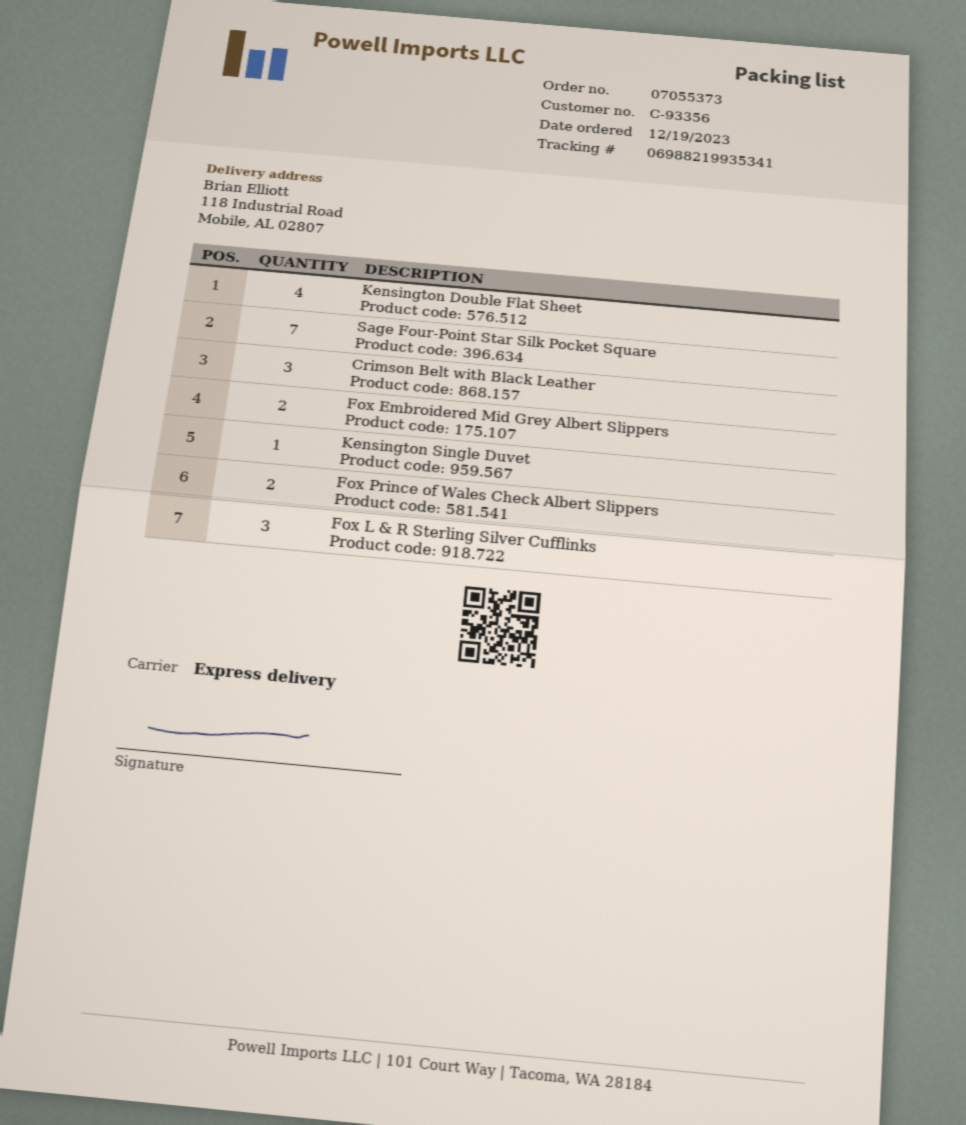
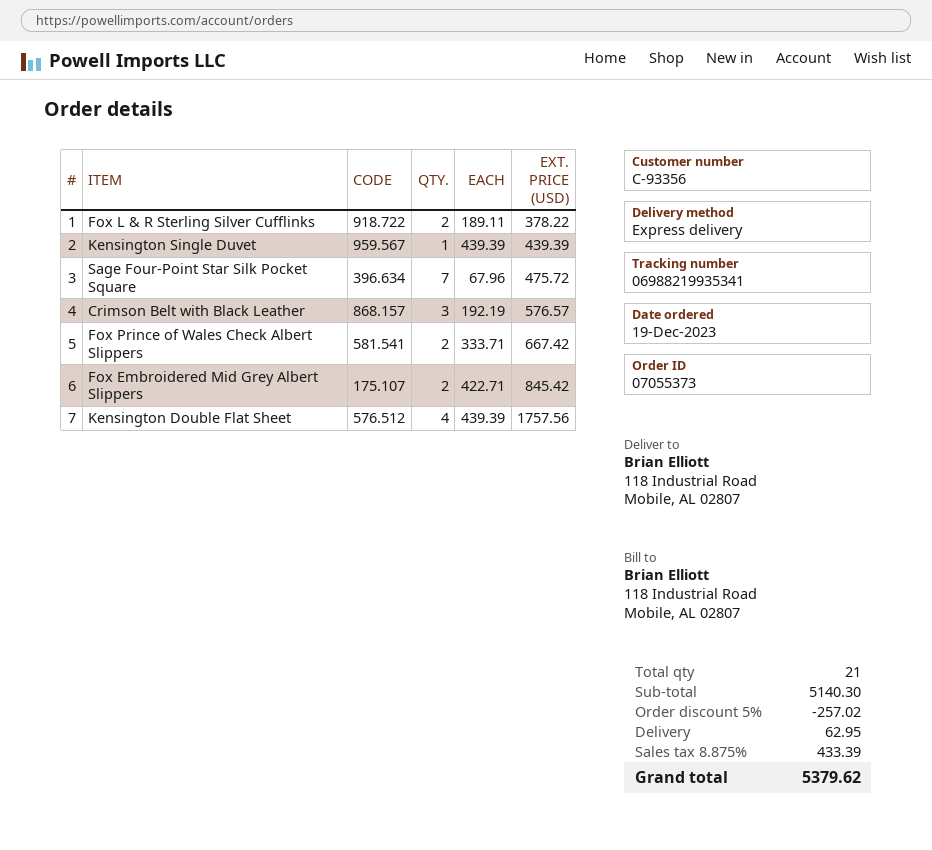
Fox L & R Sterling Silver Cufflinks: 3 -> 2

